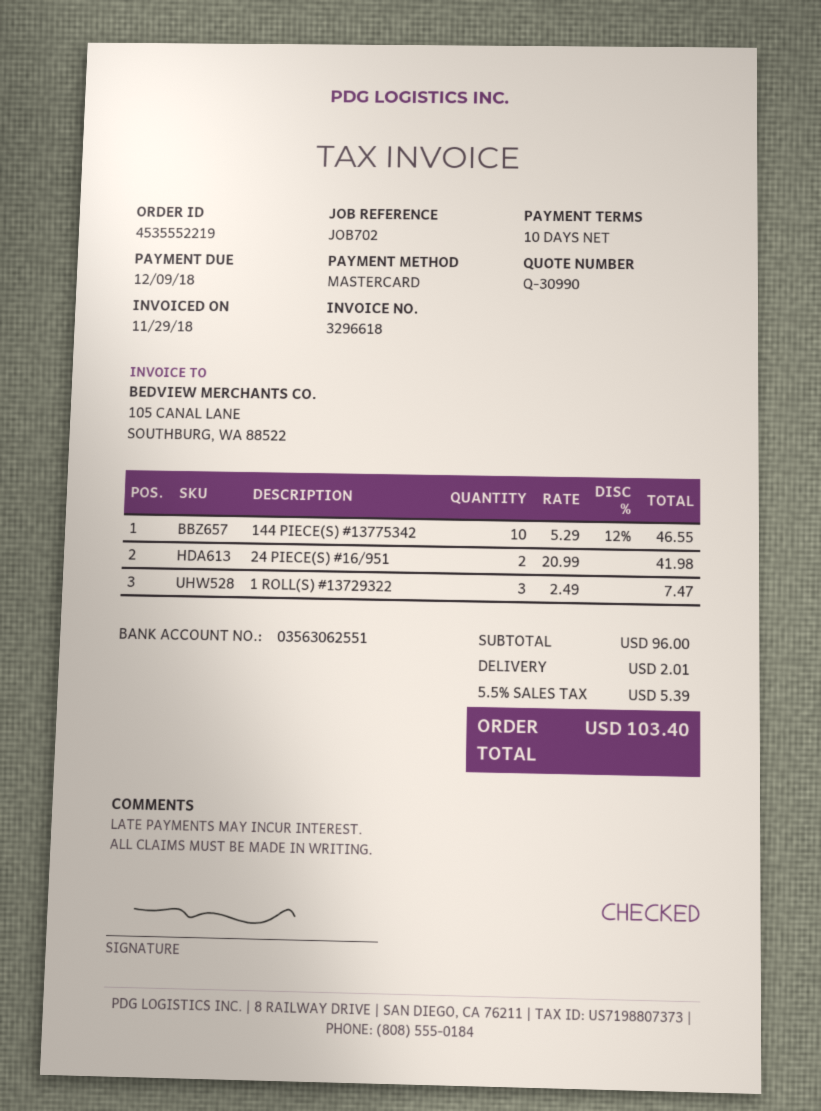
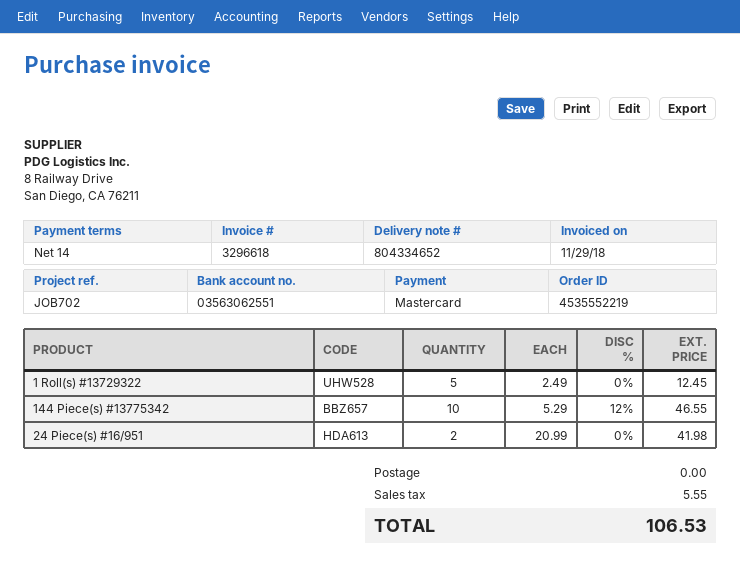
payment terms: 10 days -> 14 days
1 ROLL(S) #13729322: 3 x 2.49 = 7.47 -> 5 x 2.49 = 12.45
shipping: 2.01 -> 0.00
tax: 5.39 -> 5.55
total: 103.40 -> 106.53

